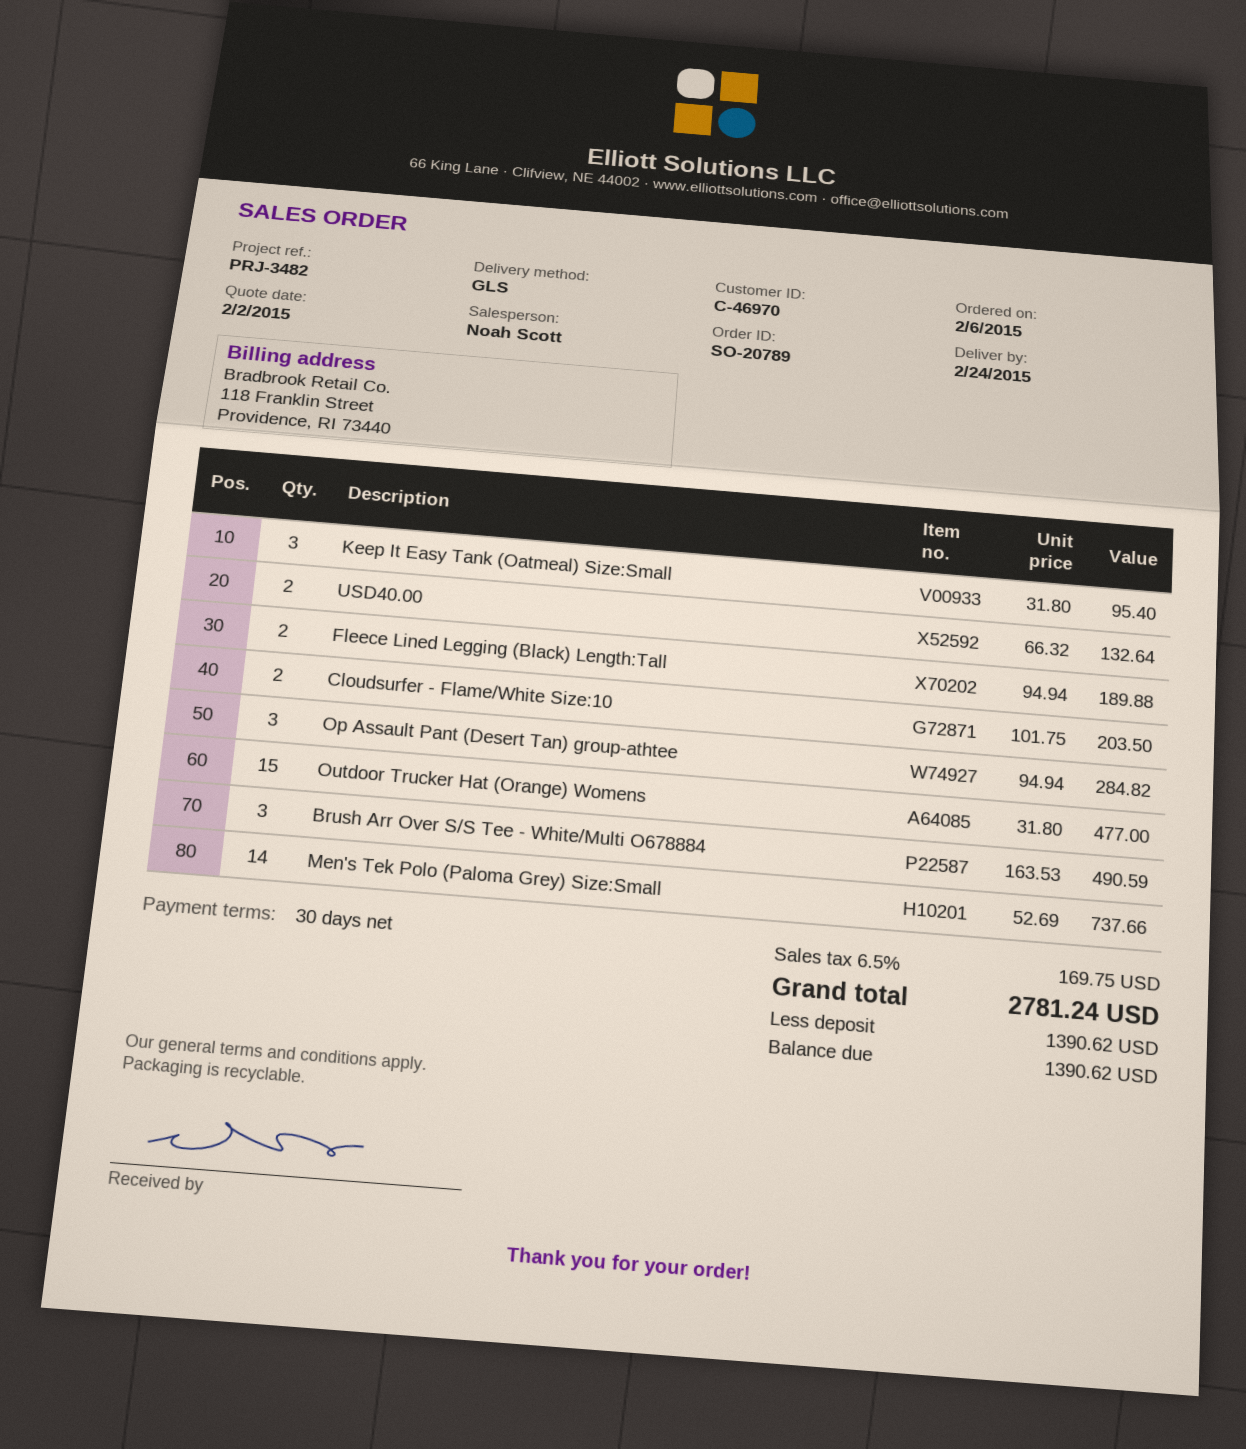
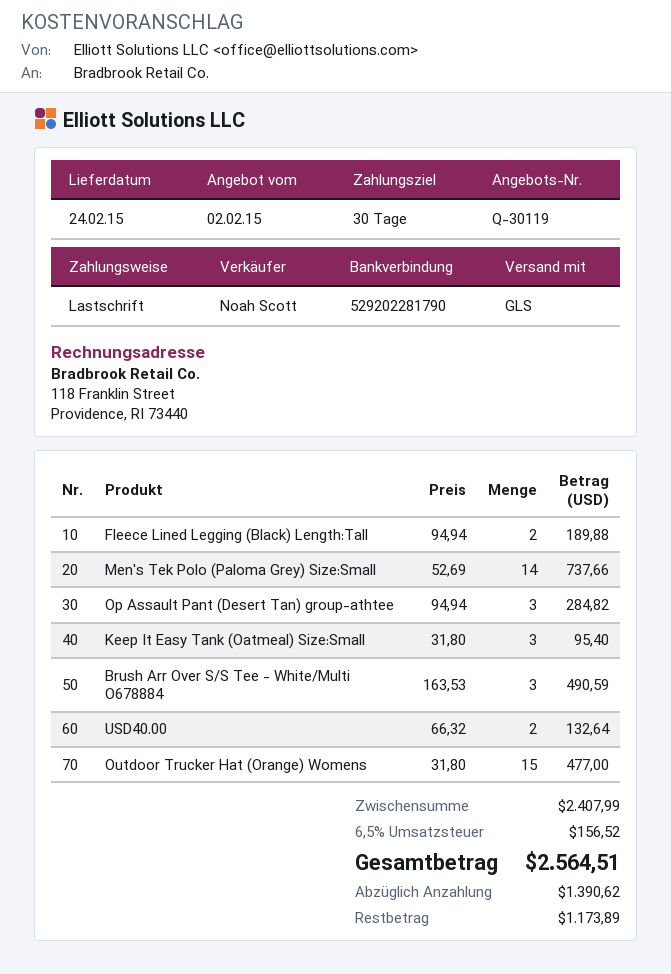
Cloudsurfer - Flame/White Size:10: 2 x 101.75 = 203.50 -> none
tax: 6.5% = 169.75 -> 6.5% = 156.52
total: 2781.24 -> 2564.51
balance: 1390.62 -> 1173.89

